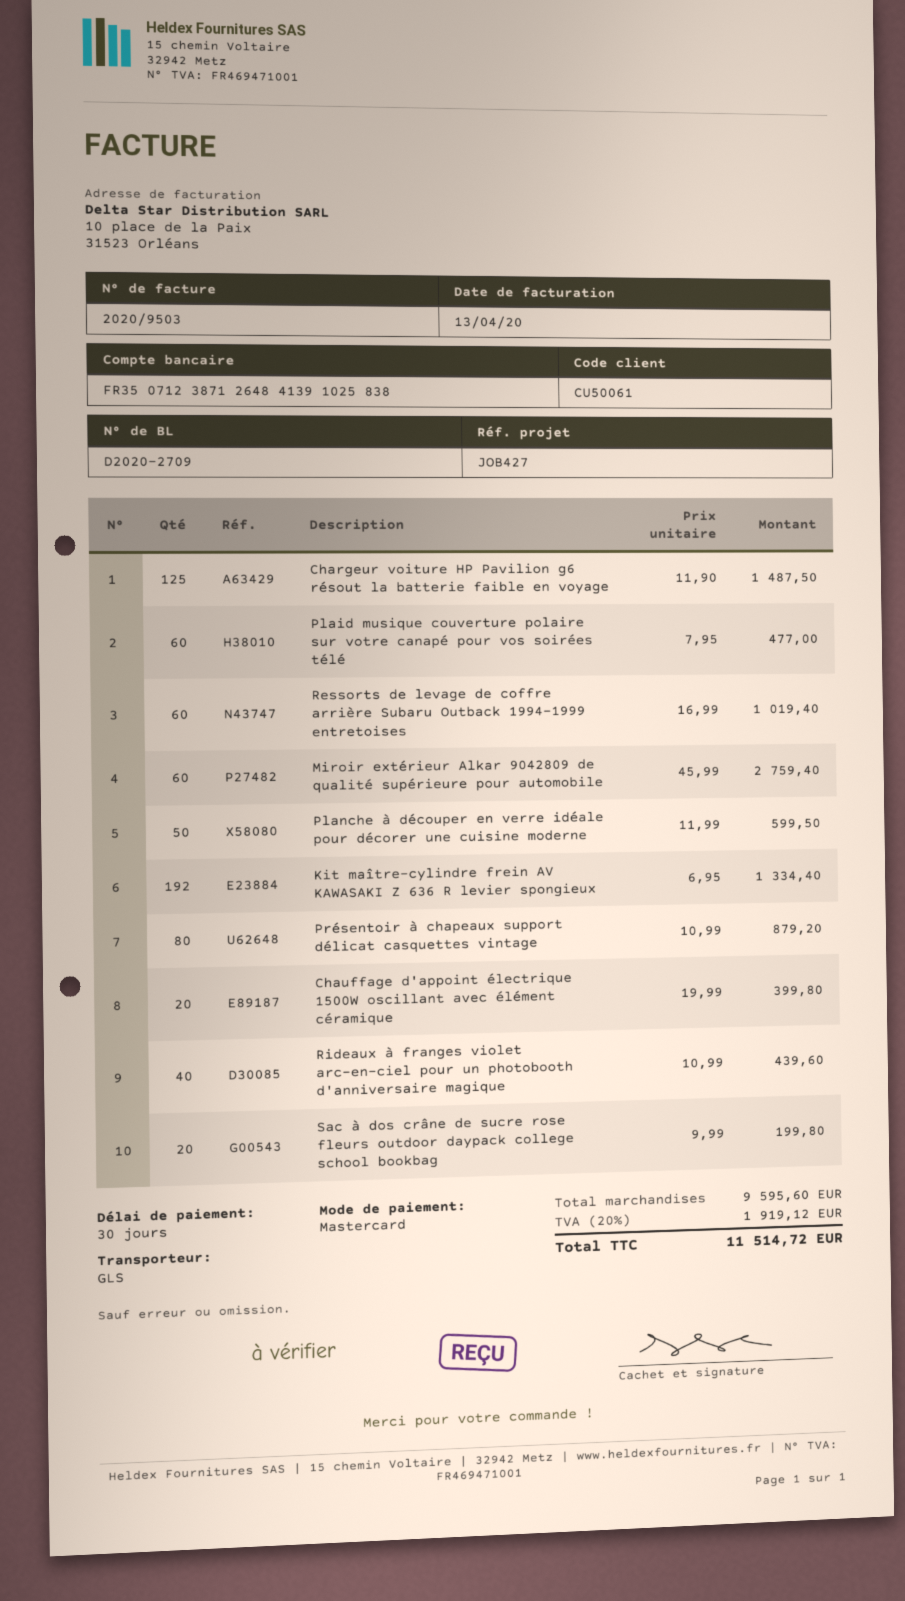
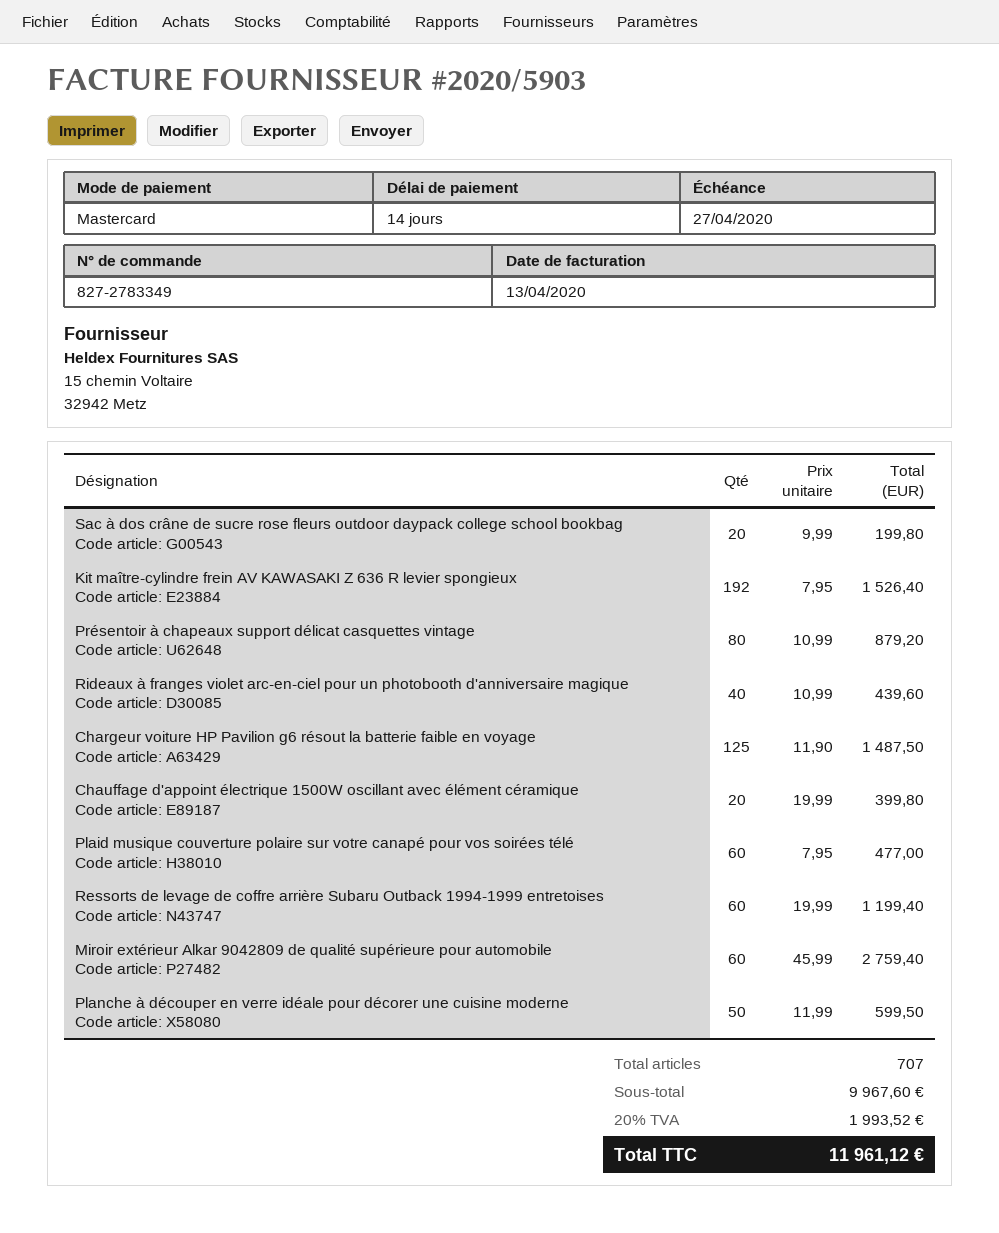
invoice number: 2020/9503 -> 2020/5903
payment terms: 30 days -> 14 days
Ressorts de levage de coffre arrière Subaru Outback 1994-1999 entretoises: 60 x 16.99 = 1019.40 -> 60 x 19.99 = 1199.40
Kit maître-cylindre frein AV KAWASAKI Z 636 R levier spongieux: 192 x 6.95 = 1334.40 -> 192 x 7.95 = 1526.40
subtotal: 9595.60 -> 9967.60
tax: 20% = 1919.12 -> 20% = 1993.52
total: 11514.72 -> 11961.12

